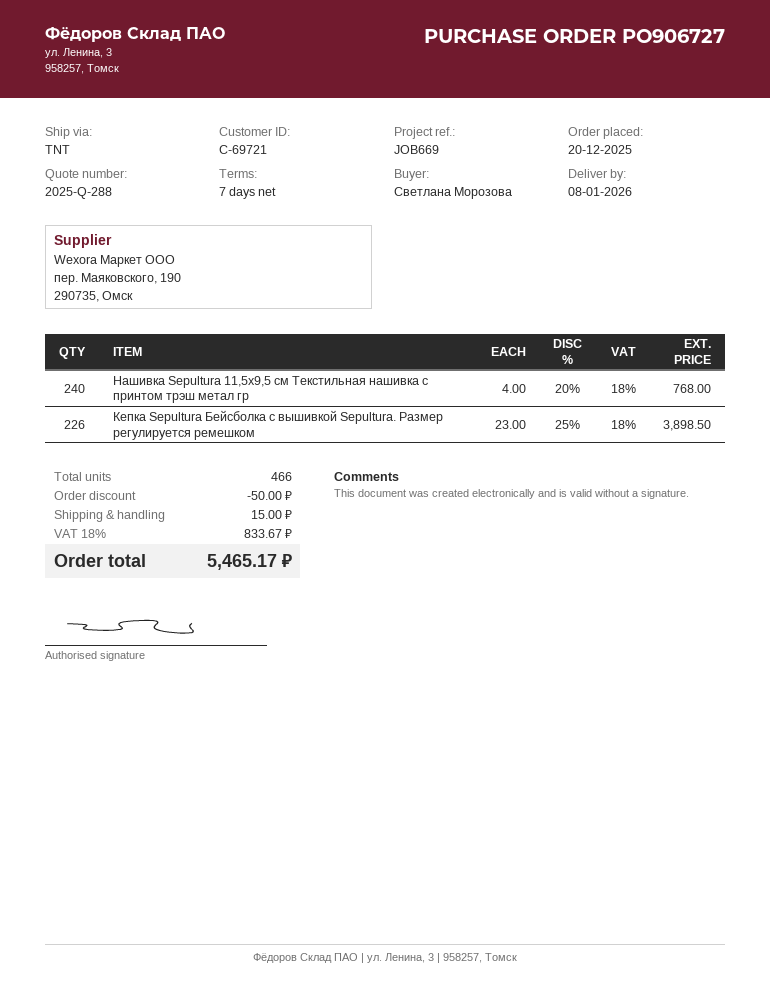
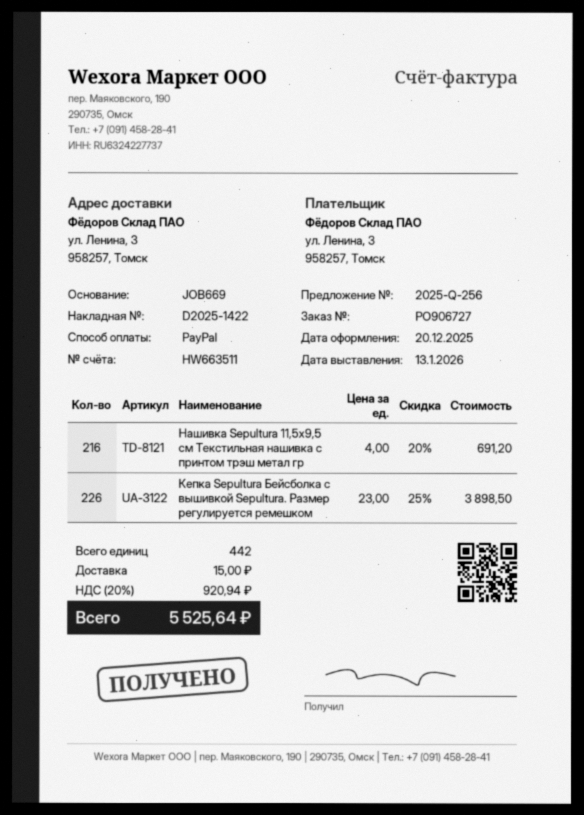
quote number: 2025-Q-288 -> 2025-Q-256
Нашивка Sepultura 11,5х9,5 см Текстильная нашивка с принтом трэш метал гр: 240 x 4.00 - 20% = 768.00 -> 216 x 4.00 - 20% = 691.20
total quantity: 466 -> 442
discount: 50.00 -> none
tax: 18% = 833.67 -> 20% = 920.94
total: 5465.17 -> 5525.64

